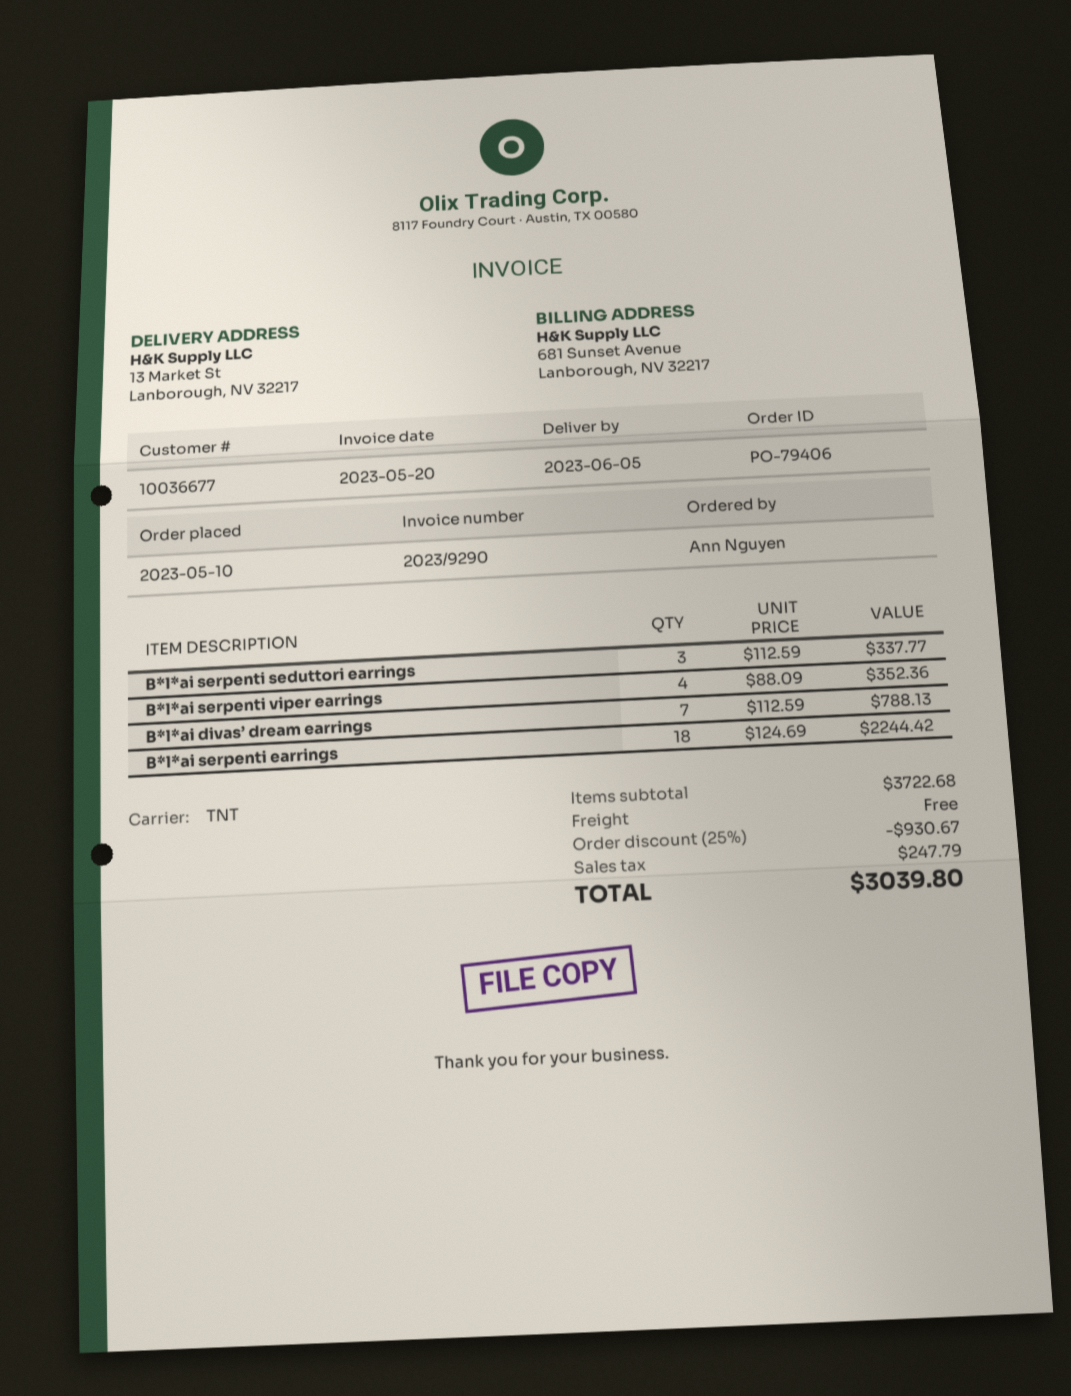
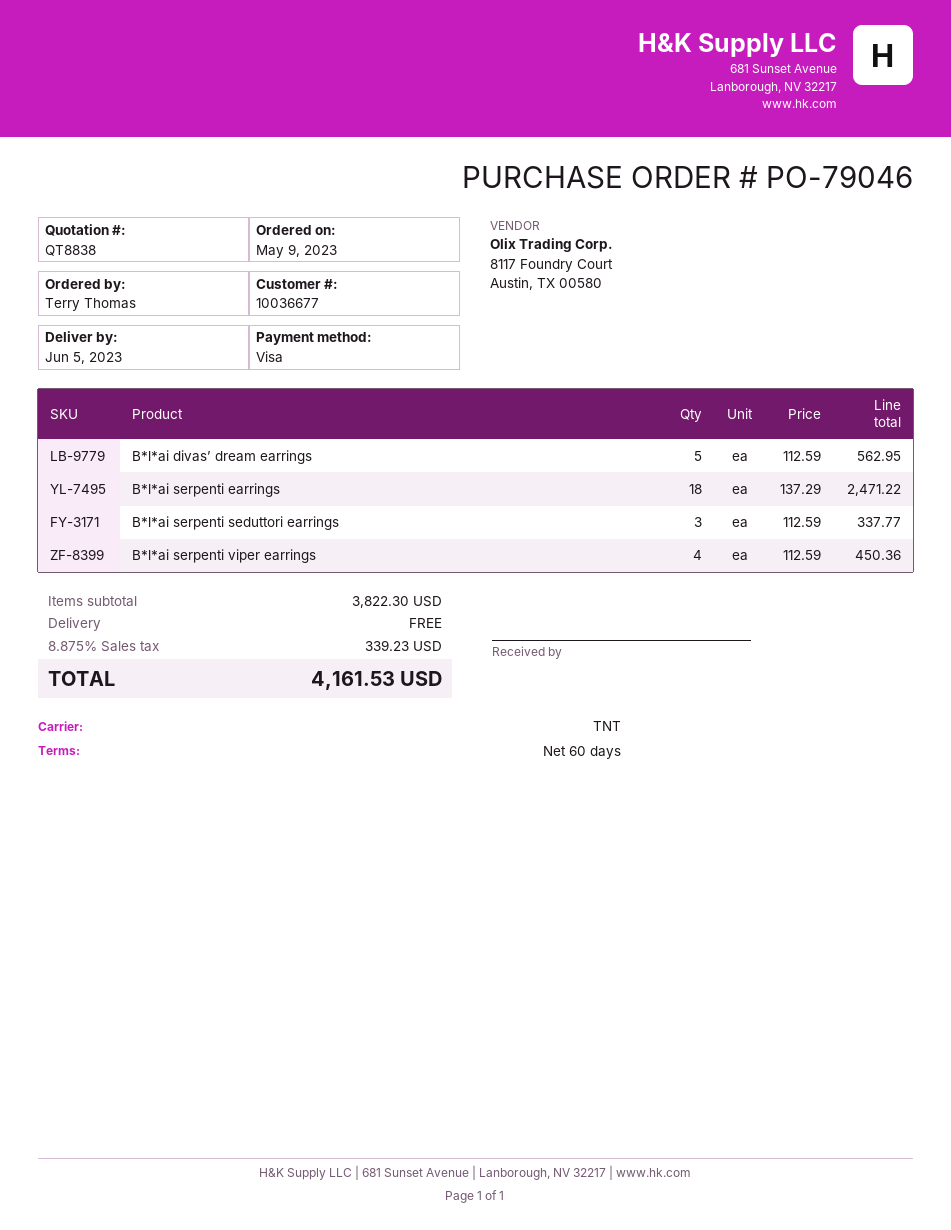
order number: PO-79406 -> PO-79046
order date: 2023-05-10 -> 2023-05-09
ordered by: Ann Nguyen -> Terry Thomas
B*l*ai serpenti viper earrings: 4 x 88.09 = 352.36 -> 4 x 112.59 = 450.36
B*l*ai divas’ dream earrings: 7 x 112.59 = 788.13 -> 5 x 112.59 = 562.95
B*l*ai serpenti earrings: 18 x 124.69 = 2244.42 -> 18 x 137.29 = 2471.22
subtotal: 3722.68 -> 3822.30
discount: 25% = 930.67 -> none
tax: 247.79 -> 339.23
total: 3039.80 -> 4161.53

